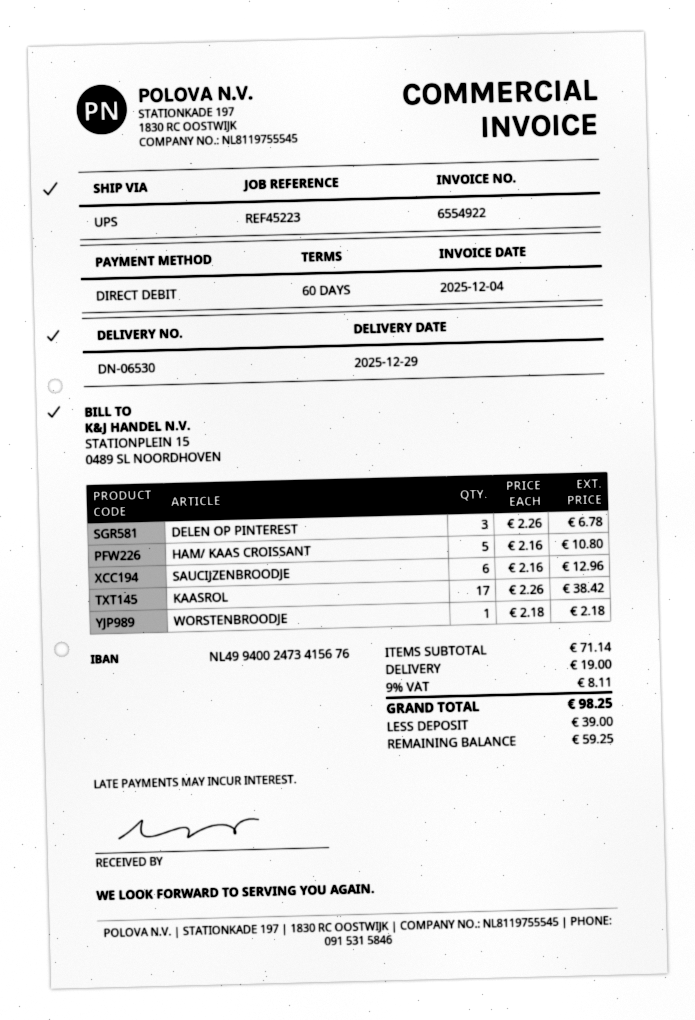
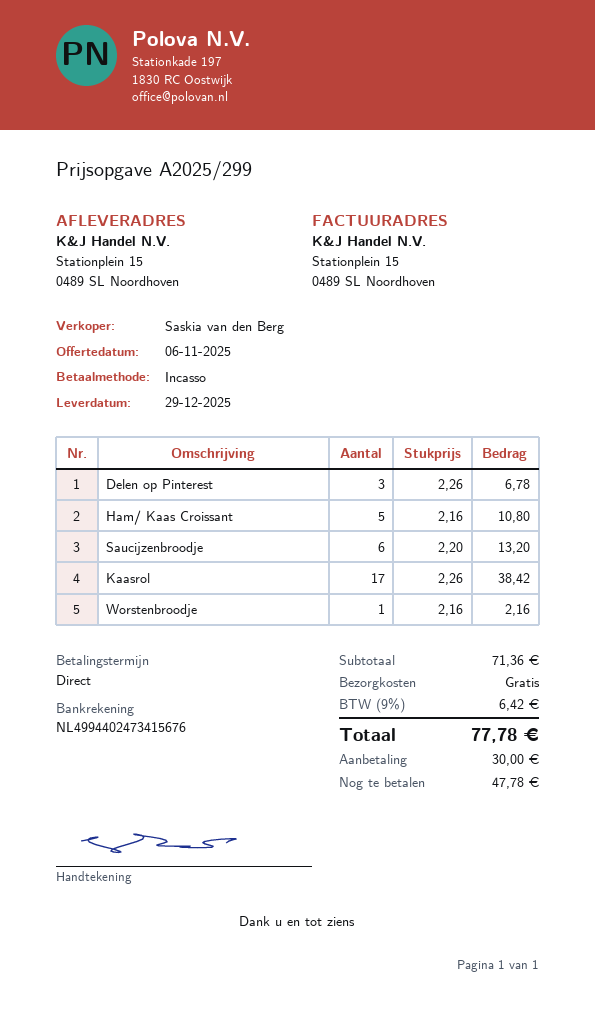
payment terms: 60 days -> on receipt
bank account: NL4994002473415676 -> NL4994402473415676
SAUCIJZENBROODJE: 6 x 2.16 = 12.96 -> 6 x 2.20 = 13.20
WORSTENBROODJE: 1 x 2.18 = 2.18 -> 1 x 2.16 = 2.16
subtotal: 71.14 -> 71.36
shipping: 19.00 -> 0.00
tax: 9% = 8.11 -> 9% = 6.42
total: 98.25 -> 77.78
deposit: 39.00 -> 30.00
balance: 59.25 -> 47.78

